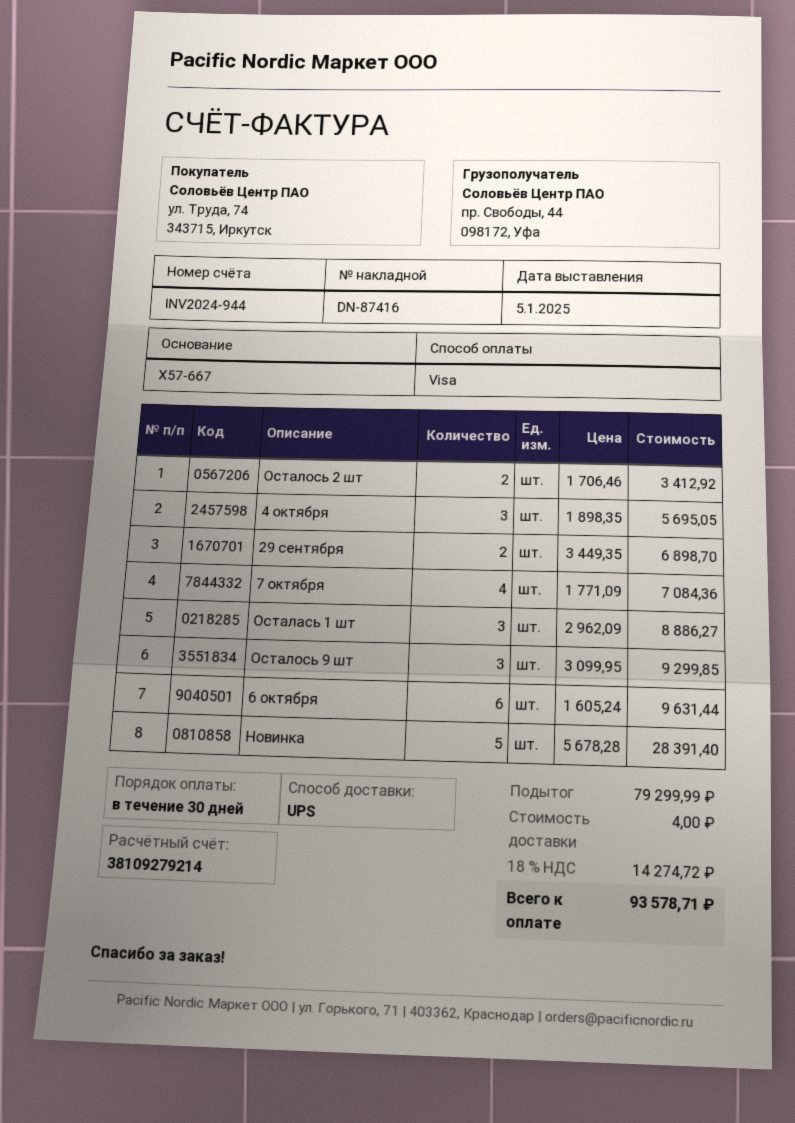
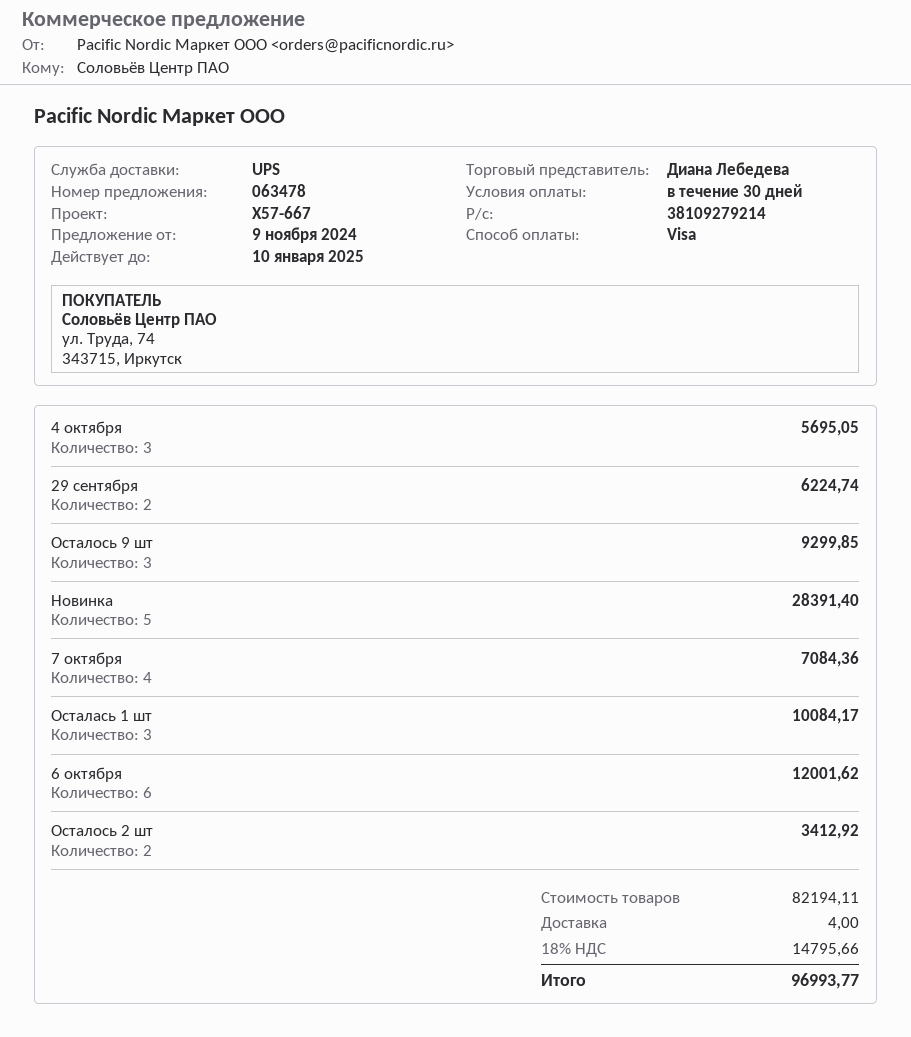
29 сентября: 2 for 6898.70 -> 2 for 6224.74
Осталась 1 шт: 3 for 8886.27 -> 3 for 10084.17
6 октября: 6 for 9631.44 -> 6 for 12001.62
subtotal: 79299.99 -> 82194.11
tax: 18% = 14274.72 -> 18% = 14795.66
total: 93578.71 -> 96993.77

